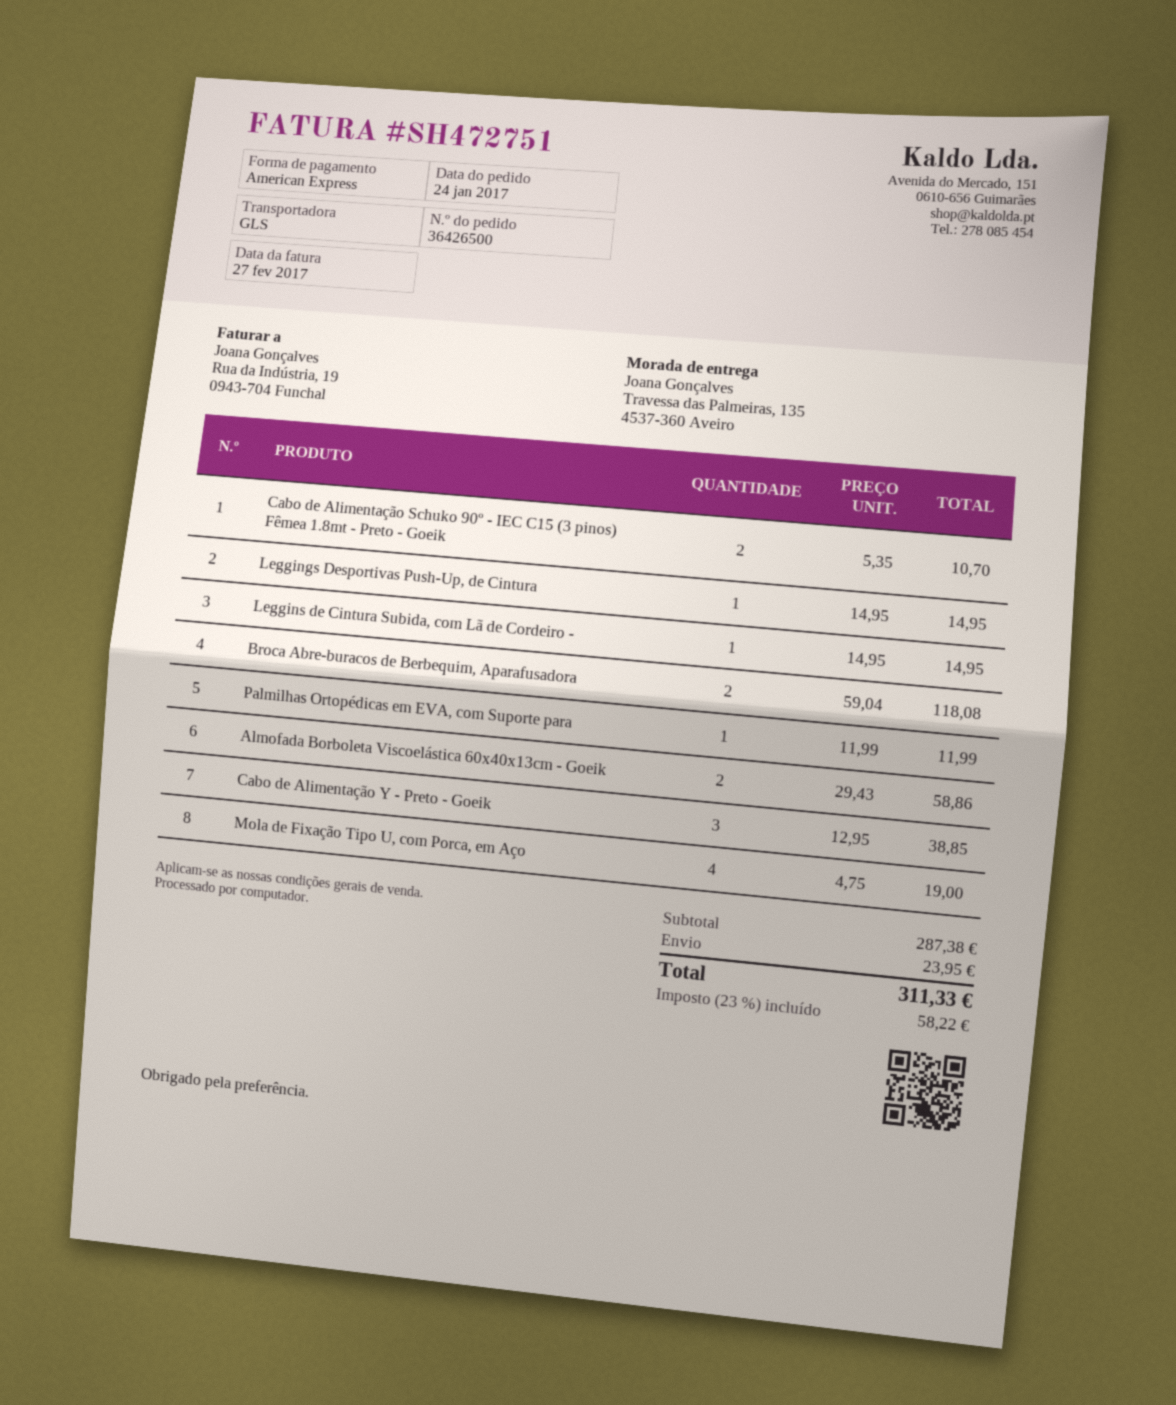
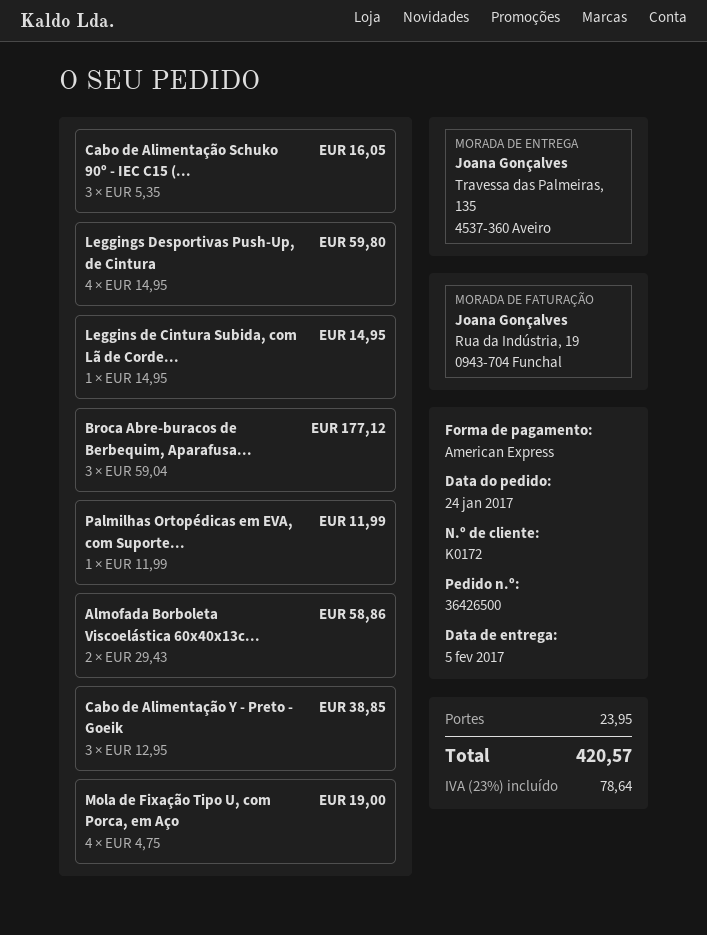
Cabo de Alimentação Schuko 90º - IEC C15 (3 pinos) Fêmea 1.8mt - Preto - Goeik: 2 x 5.35 = 10.70 -> 3 x 5.35 = 16.05
Leggings Desportivas Push-Up, de Cintura: 1 x 14.95 = 14.95 -> 4 x 14.95 = 59.80
Broca Abre-buracos de Berbequim, Aparafusadora: 2 x 59.04 = 118.08 -> 3 x 59.04 = 177.12
tax: 23% = 58.22 -> 23% = 78.64
total: 311.33 -> 420.57

